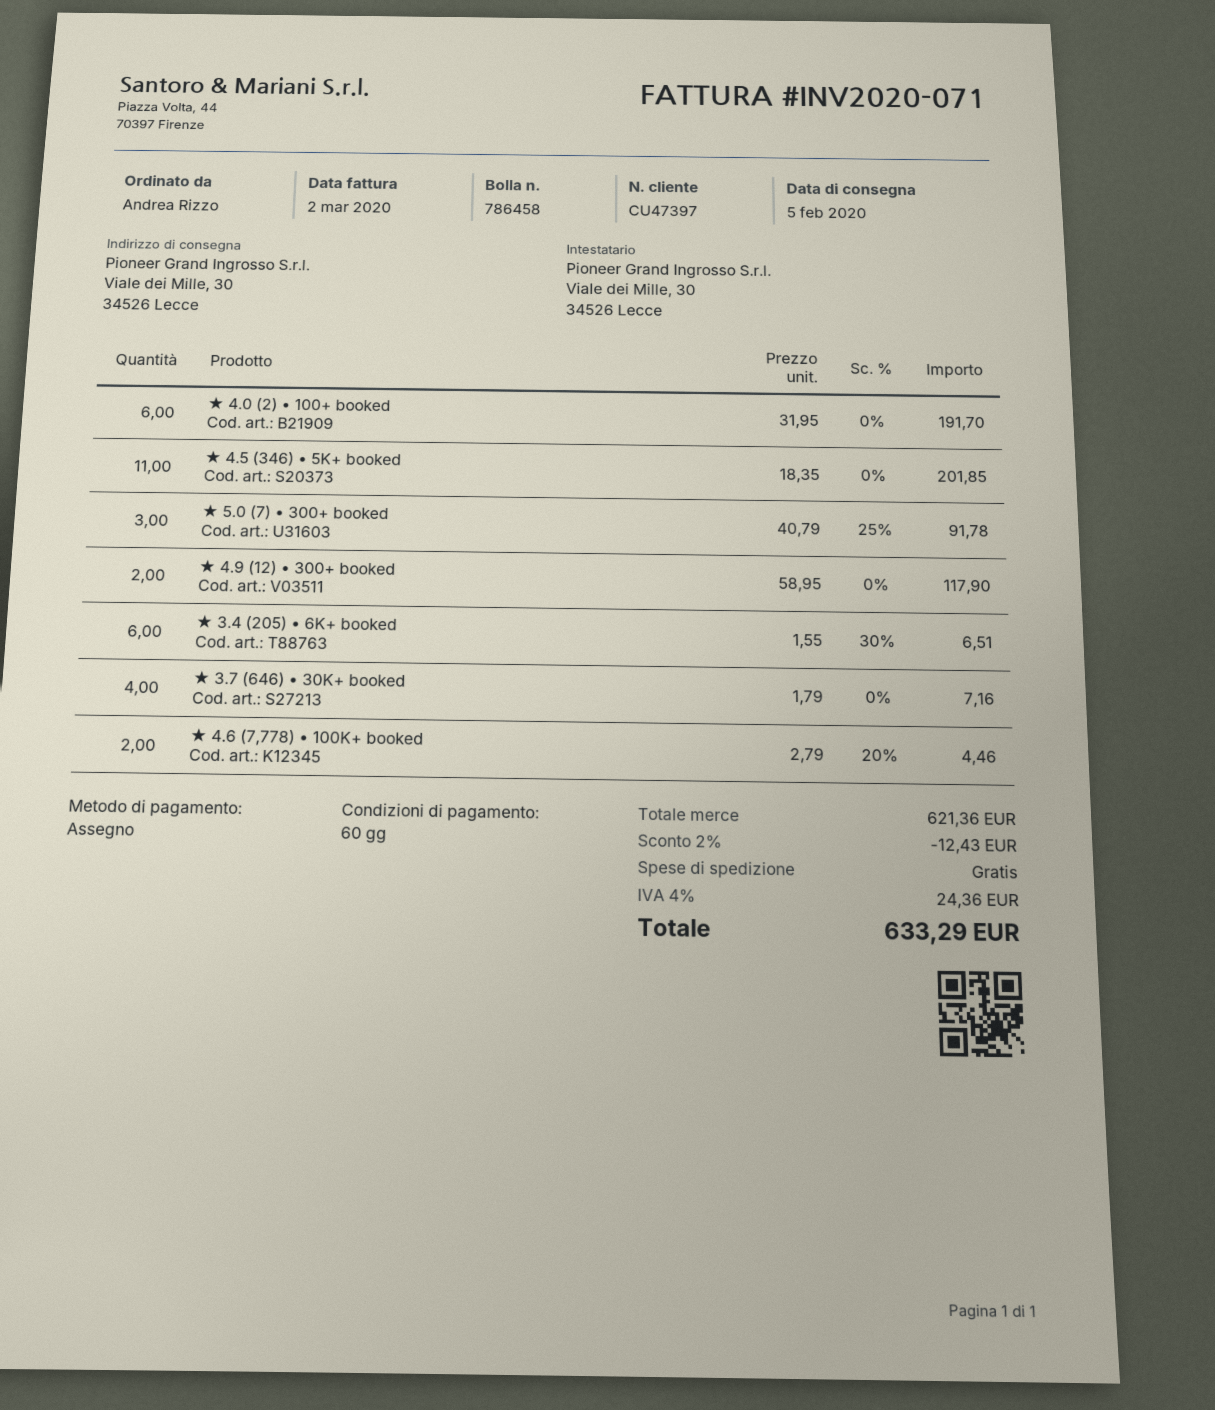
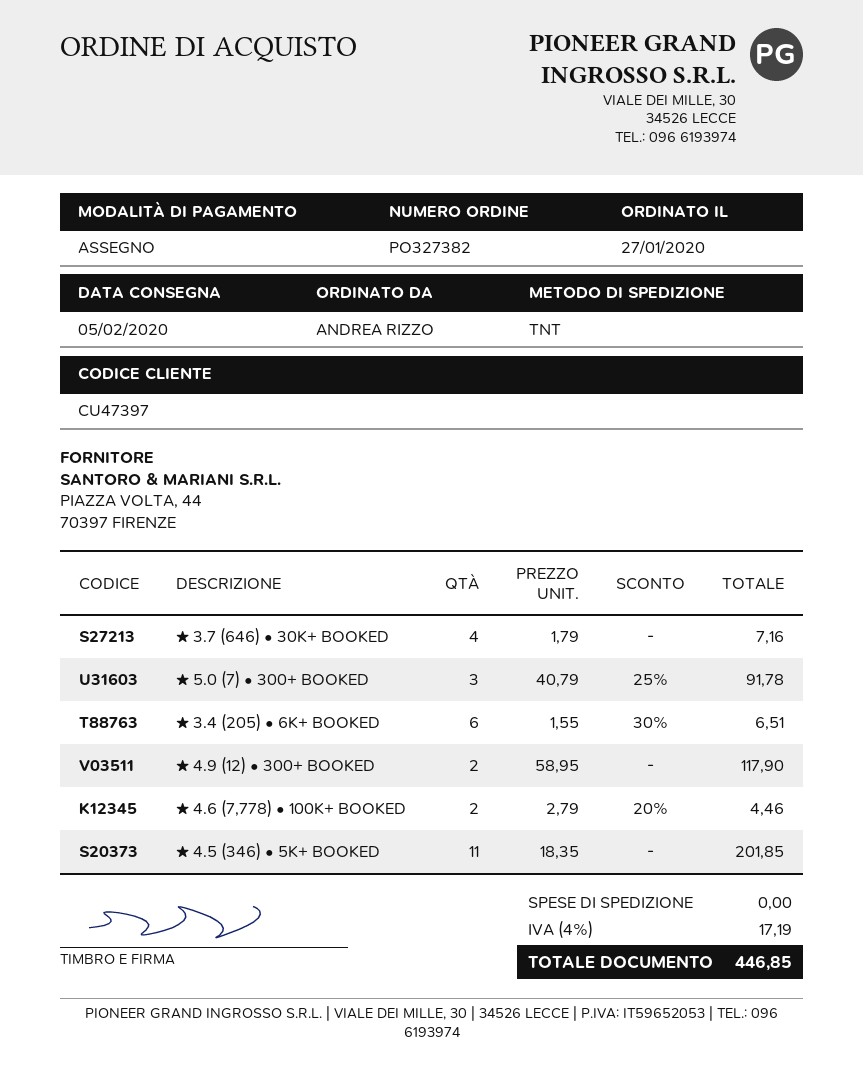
★ 4.0 (2) • 100+ booked: 6 x 31.95 = 191.70 -> none
discount: 2% = 12.43 -> none
tax: 4% = 24.36 -> 4% = 17.19
total: 633.29 -> 446.85

